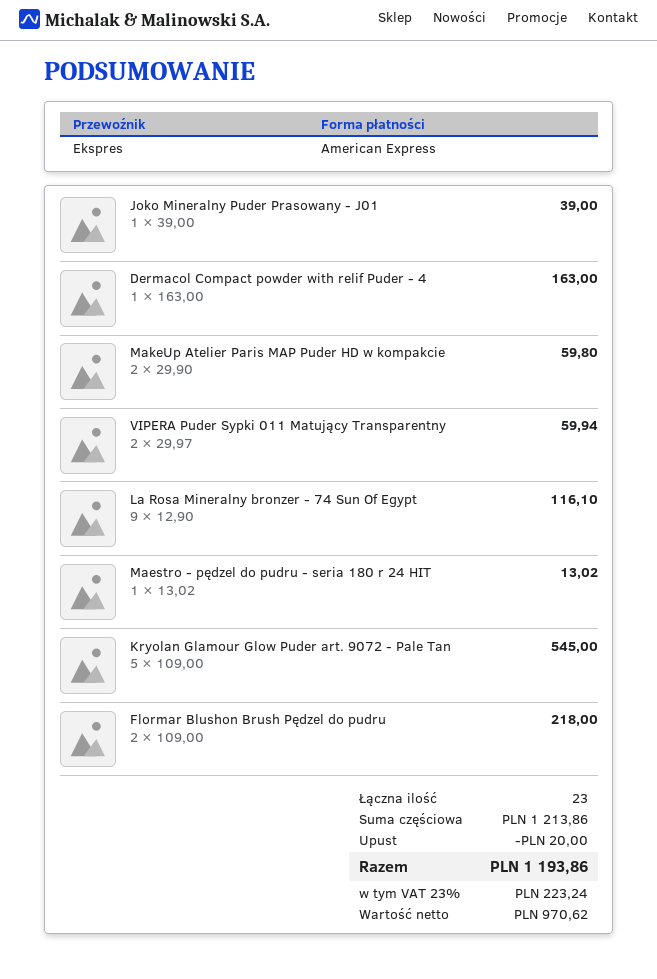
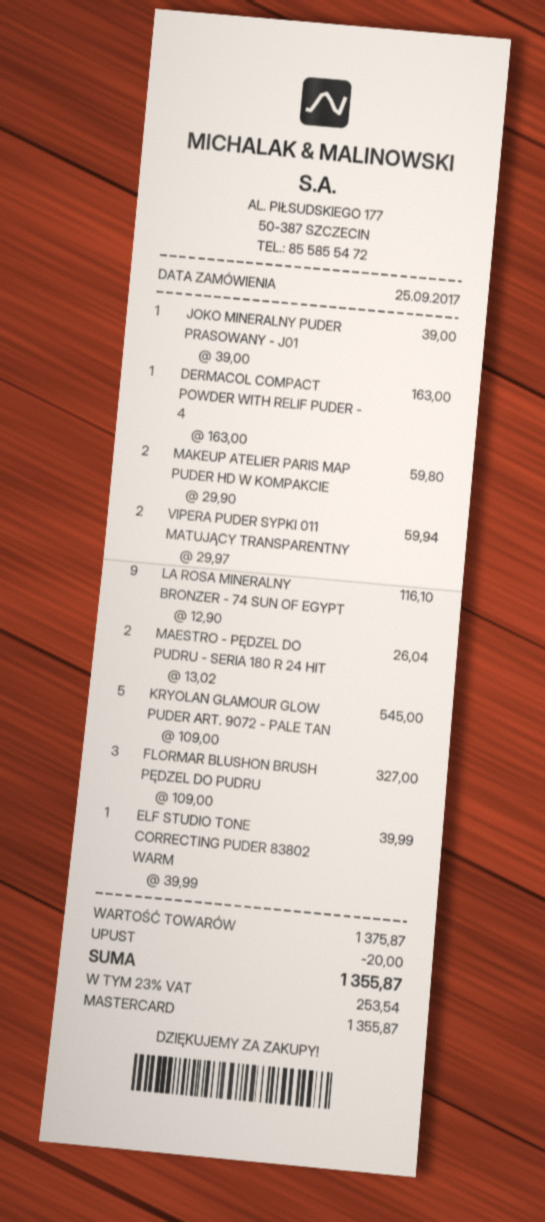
payment method: American Express -> Mastercard
Maestro - pędzel do pudru - seria 180 r 24 HIT: 1 x 13.02 = 13.02 -> 2 x 13.02 = 26.04
Flormar Blushon Brush Pędzel do pudru: 2 x 109.00 = 218.00 -> 3 x 109.00 = 327.00
ELF STUDIO TONE CORRECTING PUDER 83802 WARM: none -> 1 x 39.99 = 39.99
subtotal: 1213.86 -> 1375.87
tax: 23% = 223.24 -> 23% = 253.54
total: 1193.86 -> 1355.87

